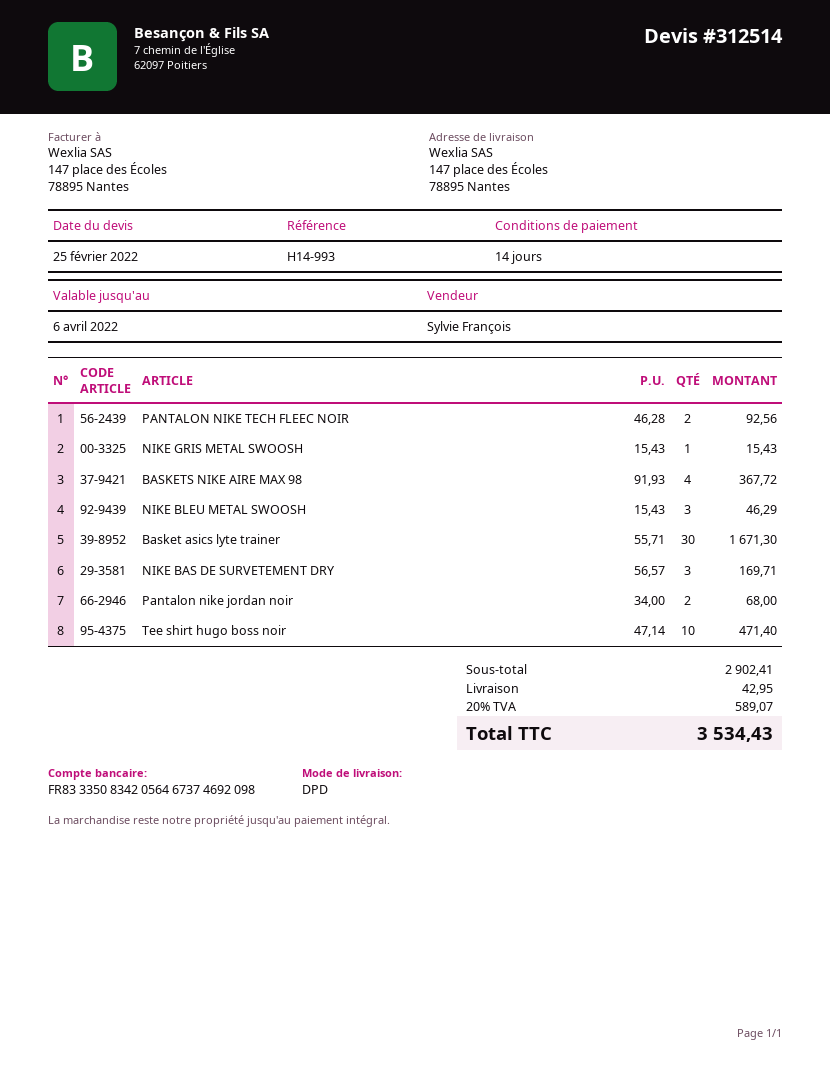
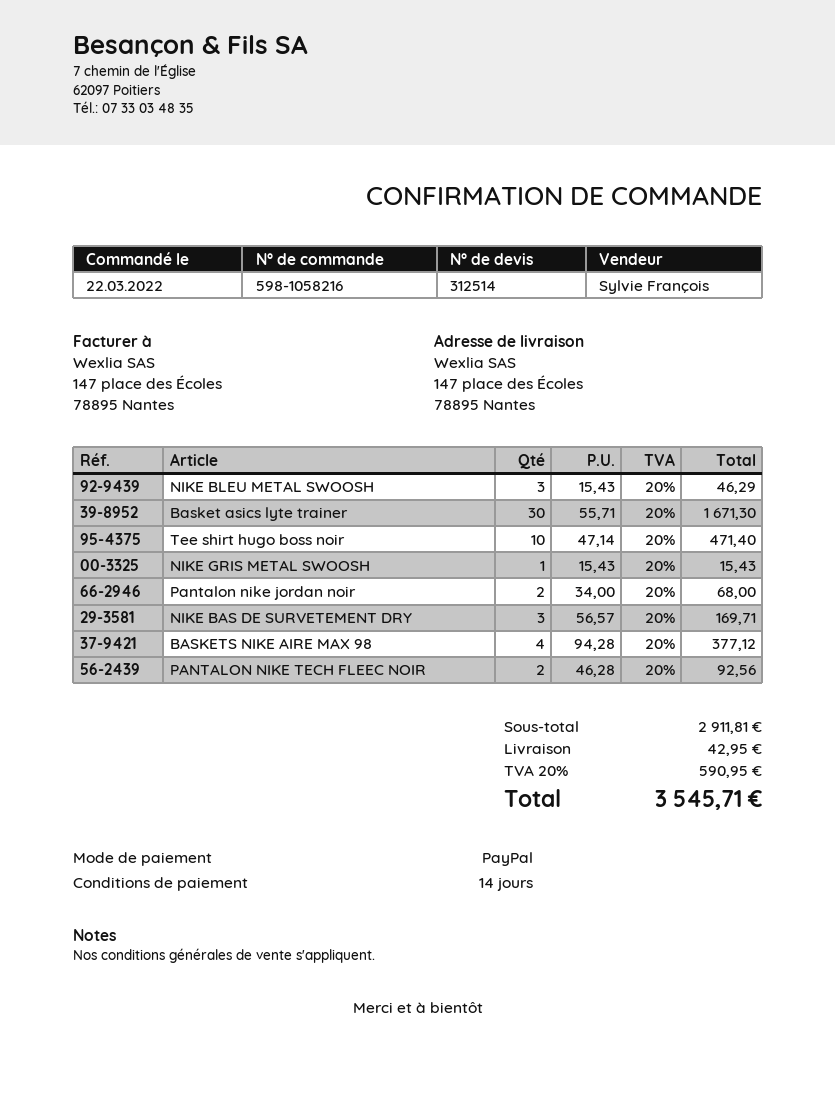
BASKETS NIKE AIRE MAX 98: 4 x 91.93 = 367.72 -> 4 x 94.28 = 377.12
subtotal: 2902.41 -> 2911.81
tax: 20% = 589.07 -> 20% = 590.95
total: 3534.43 -> 3545.71

